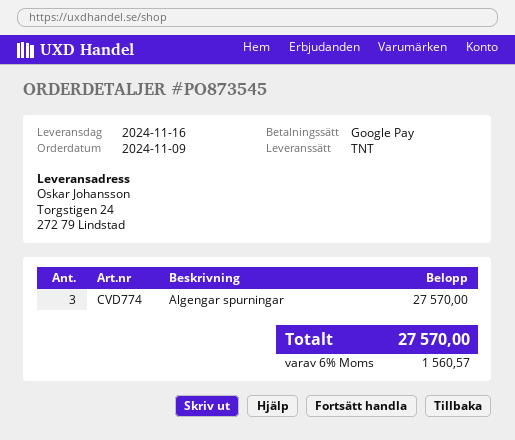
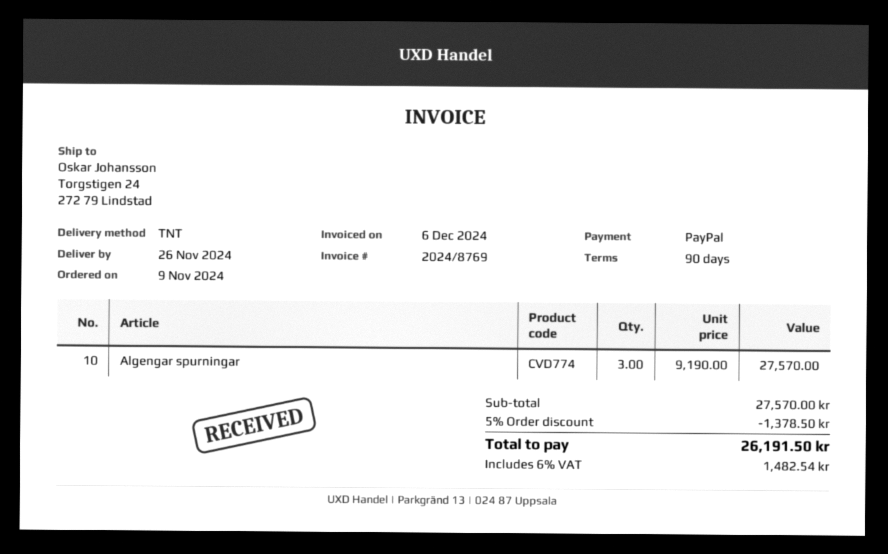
delivery date: 2024-11-16 -> 2024-11-26
payment method: Google Pay -> PayPal
discount: none -> 5% = 1378.50
tax: 6% = 1560.57 -> 6% = 1482.54
total: 27570.00 -> 26191.50

